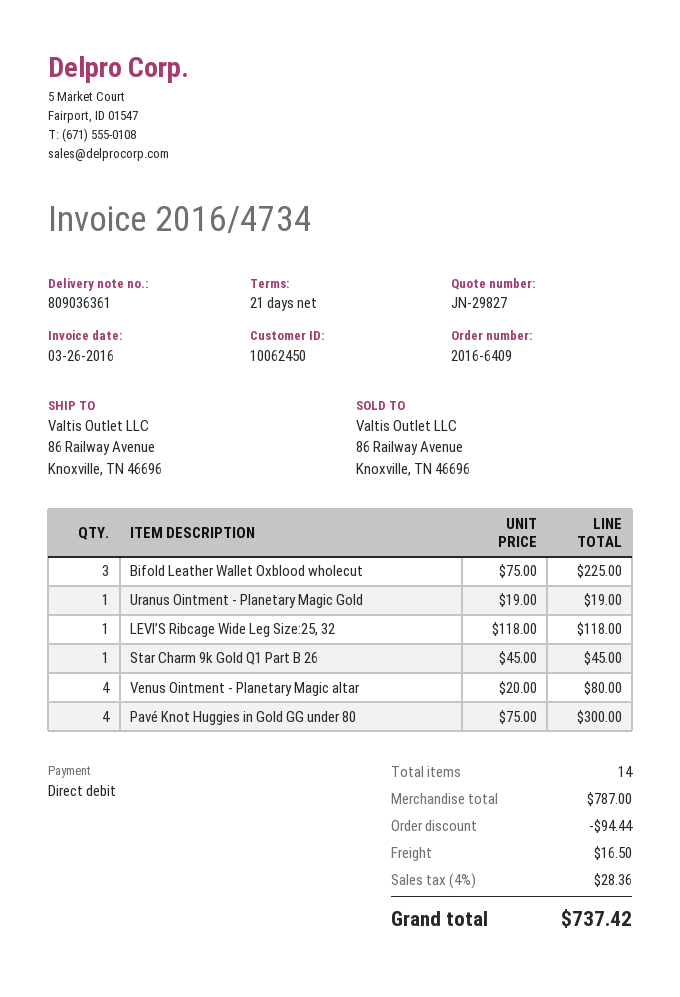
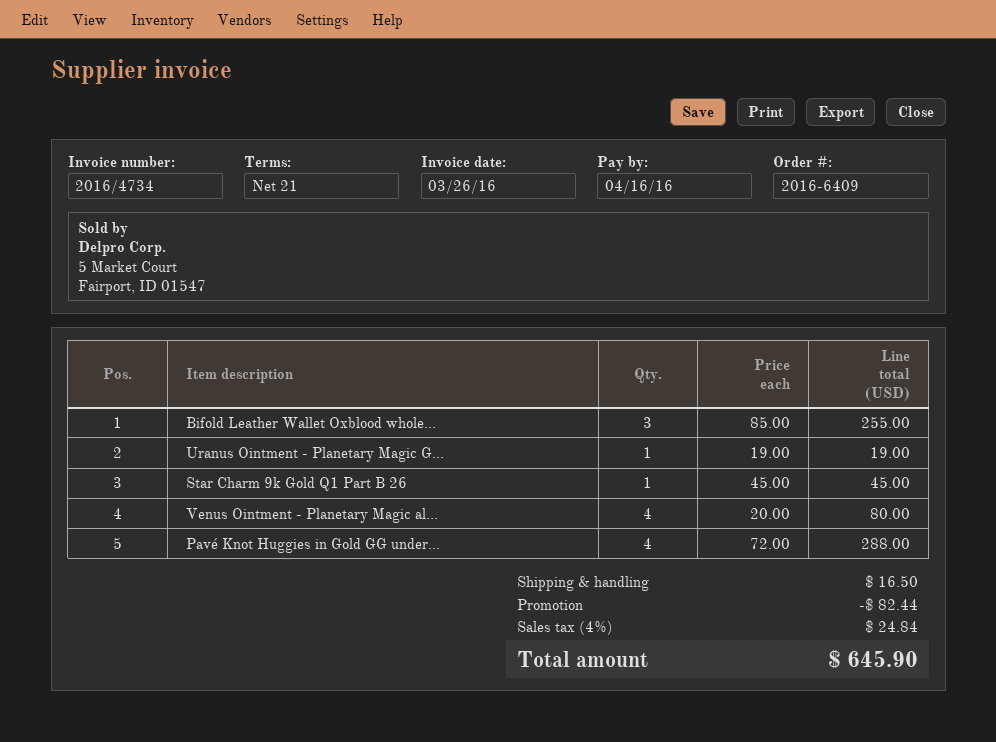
Bifold Leather Wallet Oxblood wholecut: 3 x 75.00 = 225.00 -> 3 x 85.00 = 255.00
LEVI’S Ribcage Wide Leg Size:25, 32: 1 x 118.00 = 118.00 -> none
Pavé Knot Huggies in Gold GG under 80: 4 x 75.00 = 300.00 -> 4 x 72.00 = 288.00
discount: 94.44 -> 82.44
tax: 4% = 28.36 -> 4% = 24.84
total: 737.42 -> 645.90

